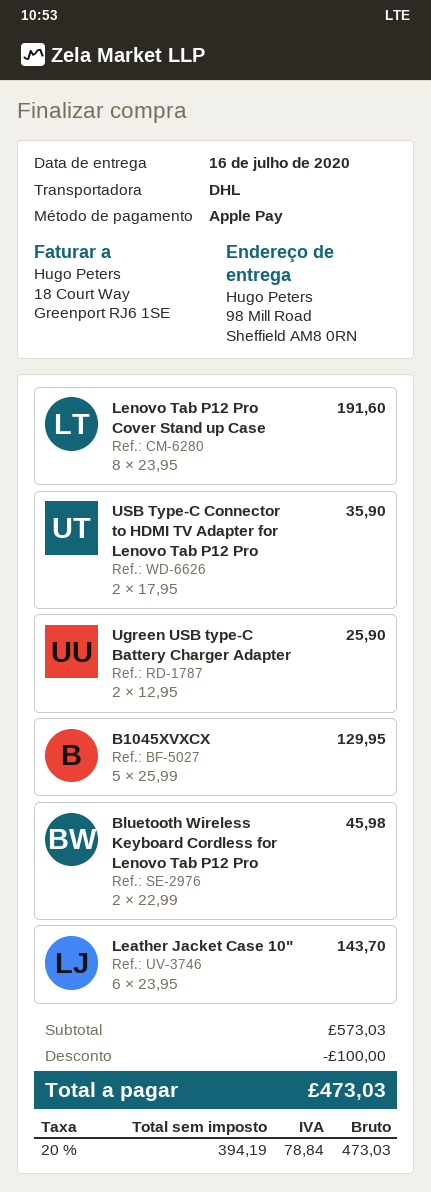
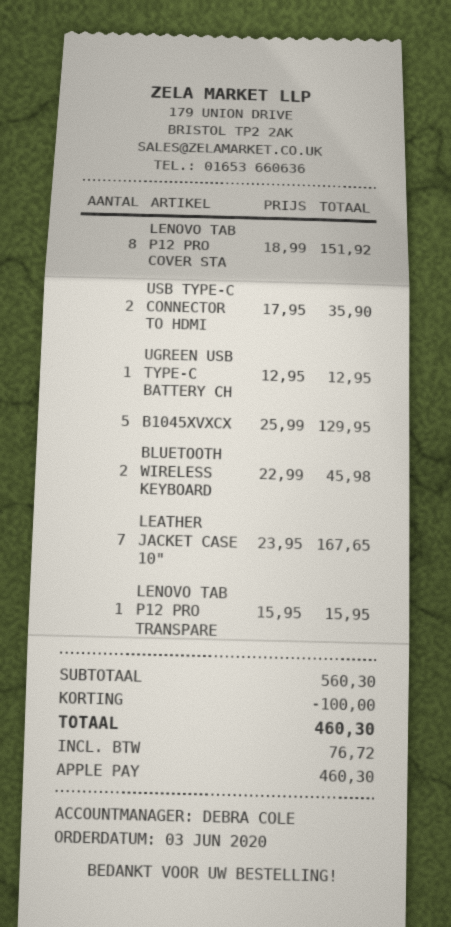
Lenovo Tab P12 Pro Cover Stand up Case: 8 x 23.95 = 191.60 -> 8 x 18.99 = 151.92
Ugreen USB type-C Battery Charger Adapter: 2 x 12.95 = 25.90 -> 1 x 12.95 = 12.95
Leather Jacket Case 10": 6 x 23.95 = 143.70 -> 7 x 23.95 = 167.65
LENOVO TAB P12 PRO TRANSPARE: none -> 1 x 15.95 = 15.95
subtotal: 573.03 -> 560.30
tax: 78.84 -> 76.72
total: 473.03 -> 460.30

